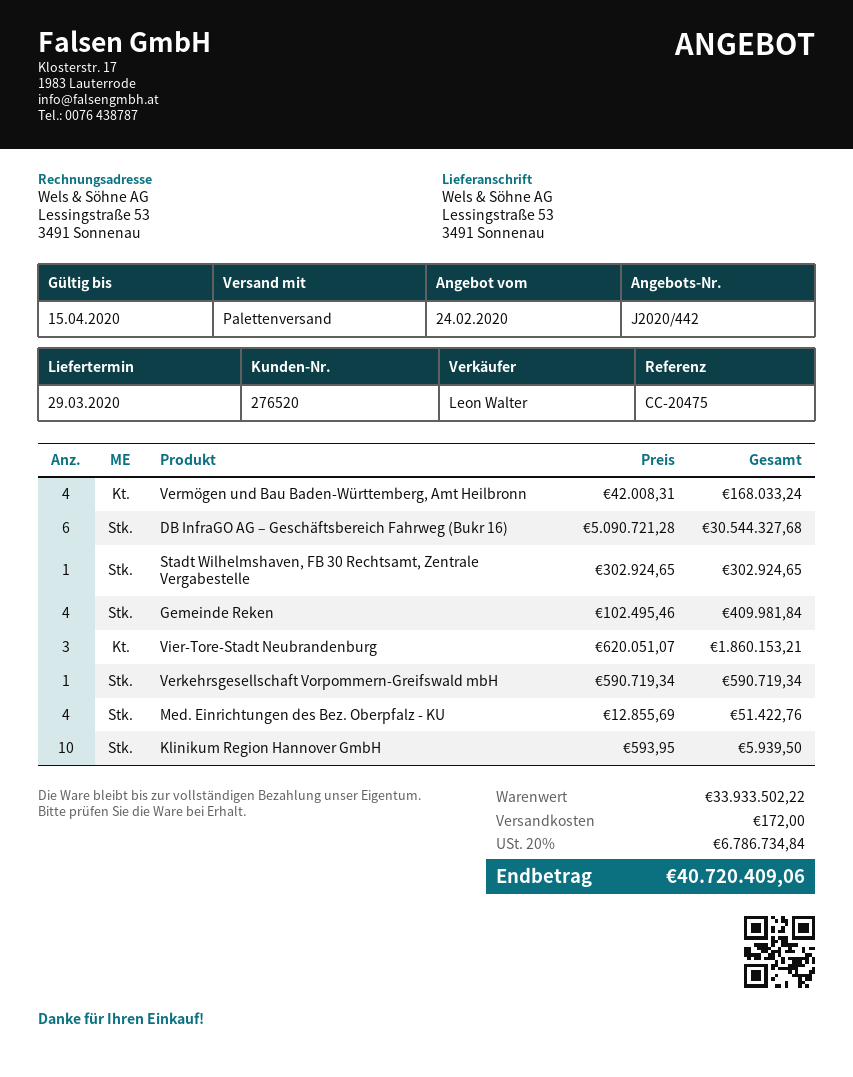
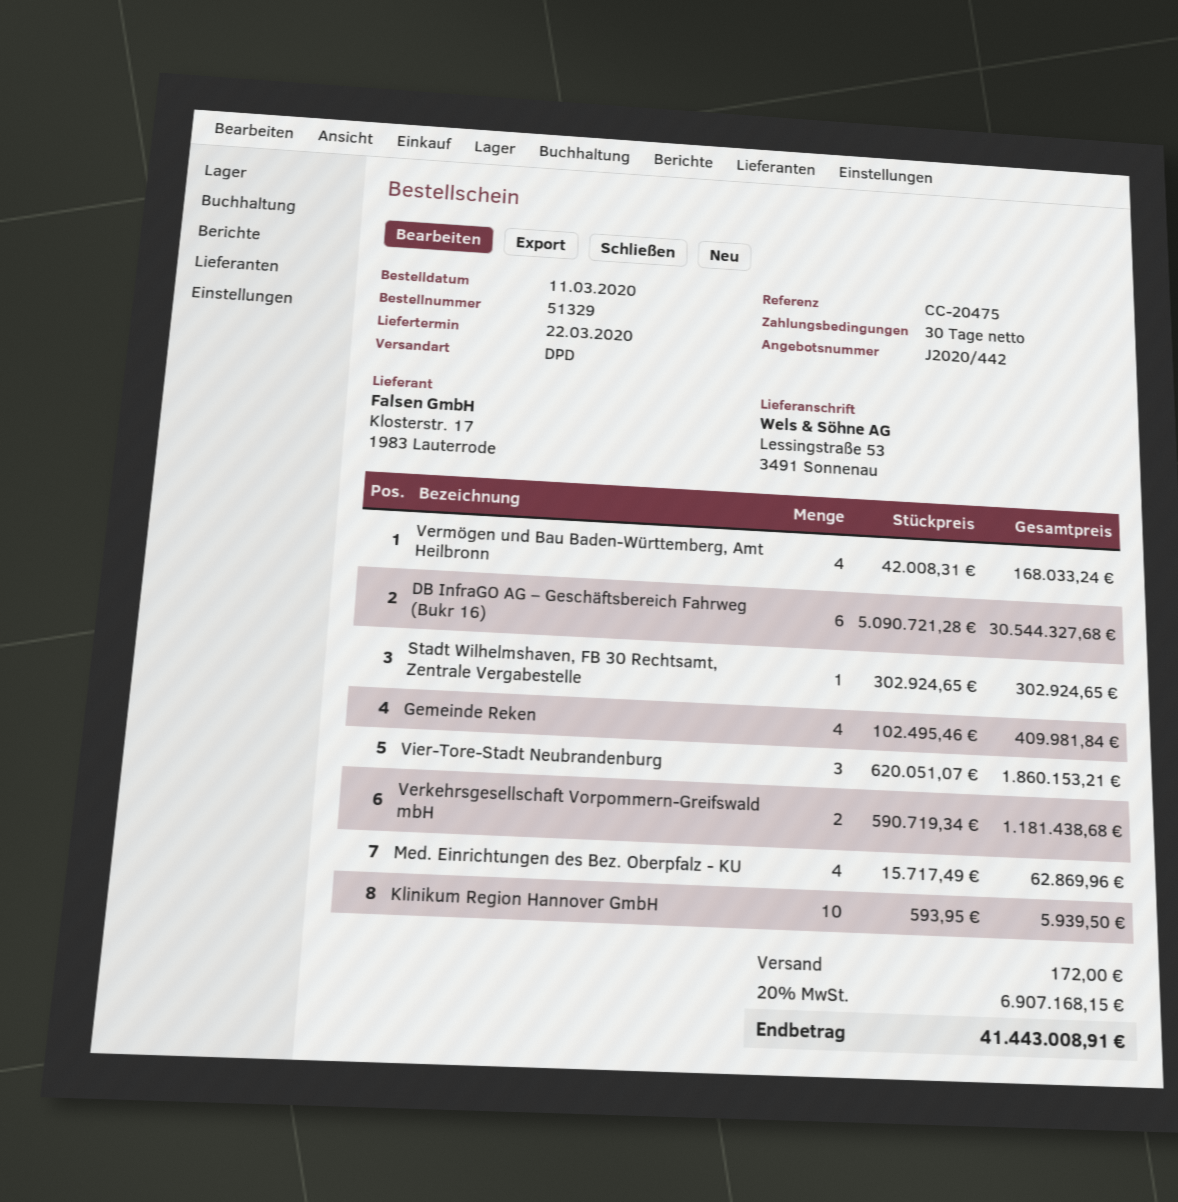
delivery date: 2020-03-29 -> 2020-03-22
shipping method: pallet freight -> DPD
Verkehrsgesellschaft Vorpommern-Greifswald mbH: 1 x 590719.34 = 590719.34 -> 2 x 590719.34 = 1181438.68
Med. Einrichtungen des Bez. Oberpfalz - KU: 4 x 12855.69 = 51422.76 -> 4 x 15717.49 = 62869.96
tax: 20% = 6786734.84 -> 20% = 6907168.15
total: 40720409.06 -> 41443008.91

